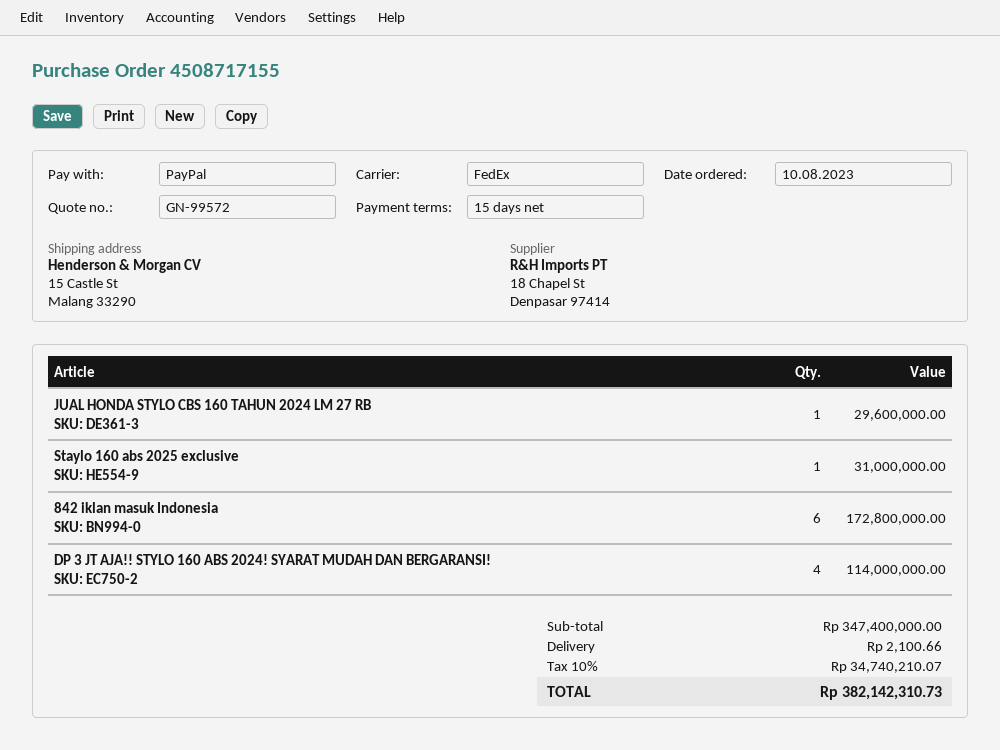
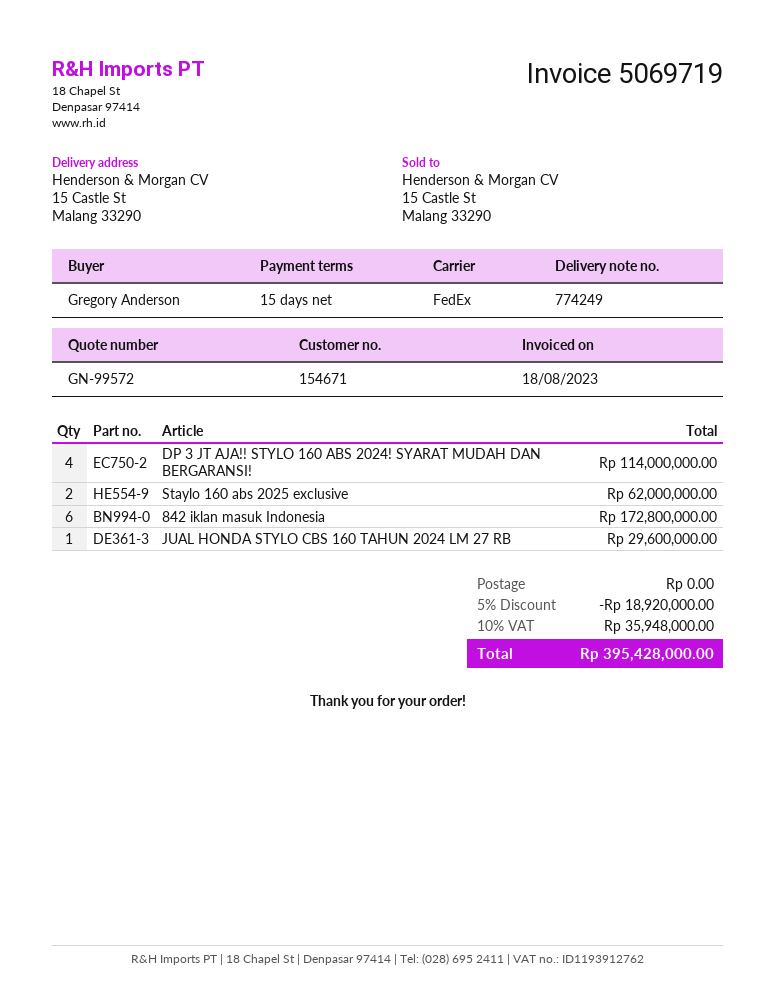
Staylo 160 abs 2025 exclusive: 1 for 31000000.00 -> 2 for 62000000.00
discount: none -> 5% = 18920000.00
shipping: 2100.66 -> 0.00
tax: 10% = 34740210.07 -> 10% = 35948000.00
total: 382142310.73 -> 395428000.00

